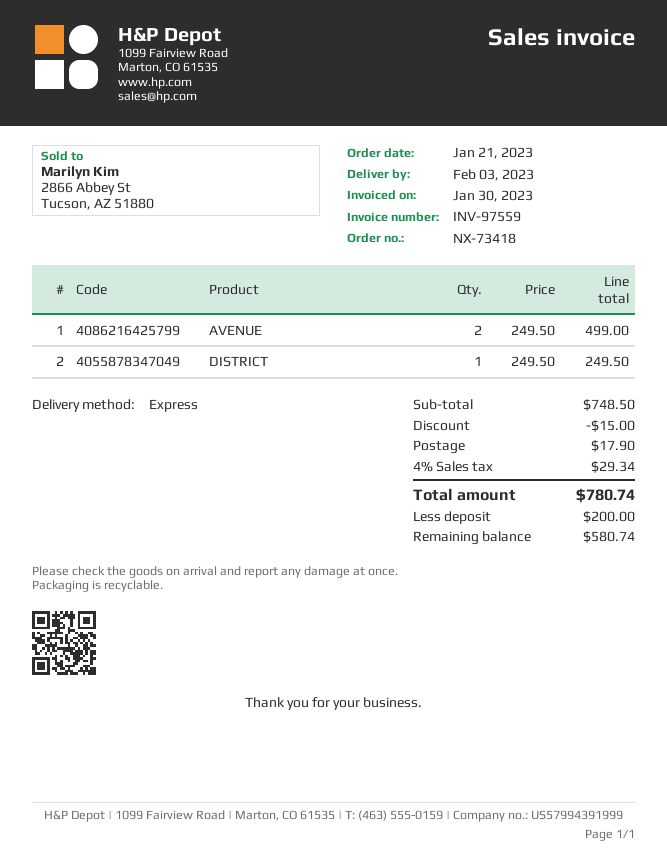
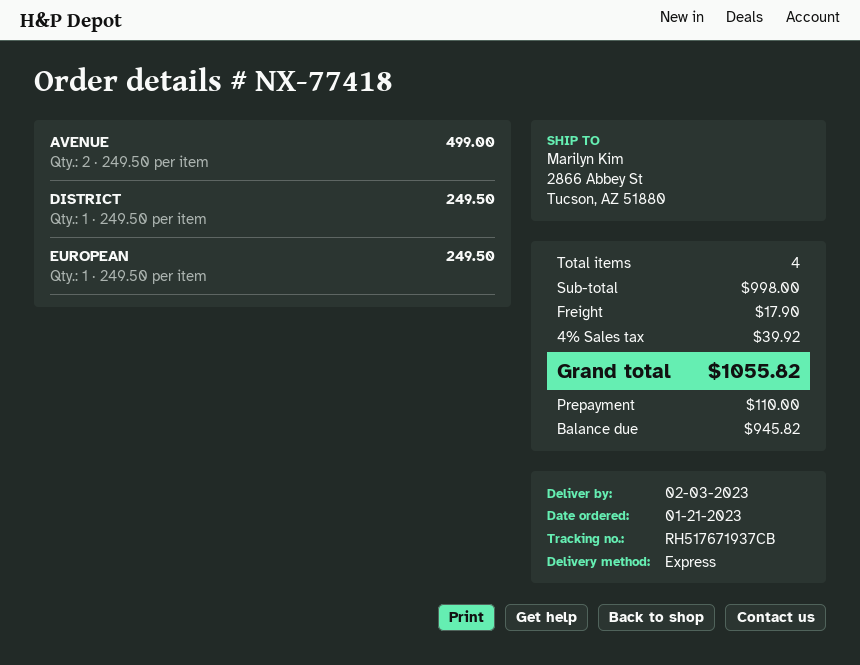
order number: NX-73418 -> NX-77418
EUROPEAN: none -> 1 x 249.50 = 249.50
subtotal: 748.50 -> 998.00
discount: 15.00 -> none
tax: 4% = 29.34 -> 4% = 39.92
total: 780.74 -> 1055.82
deposit: 200.00 -> 110.00
balance: 580.74 -> 945.82

